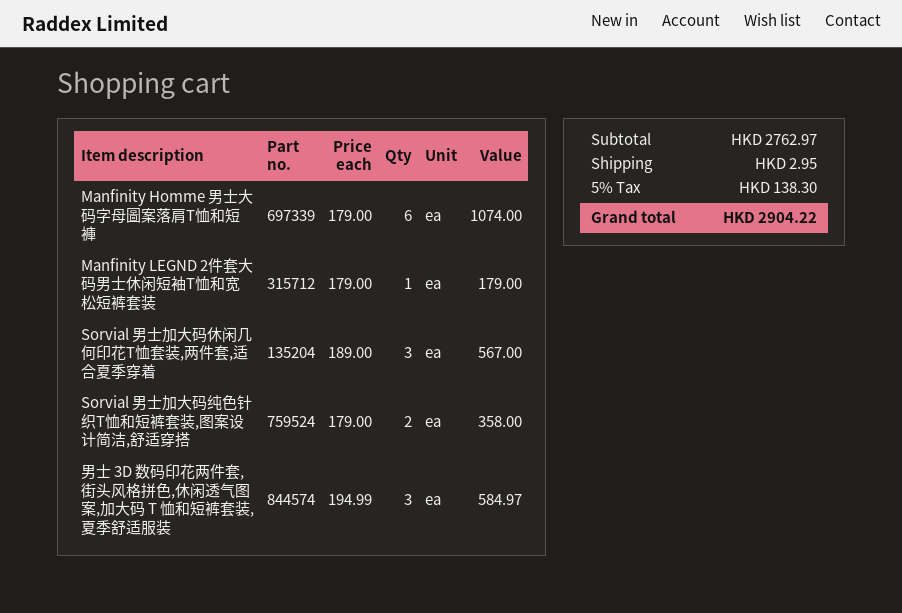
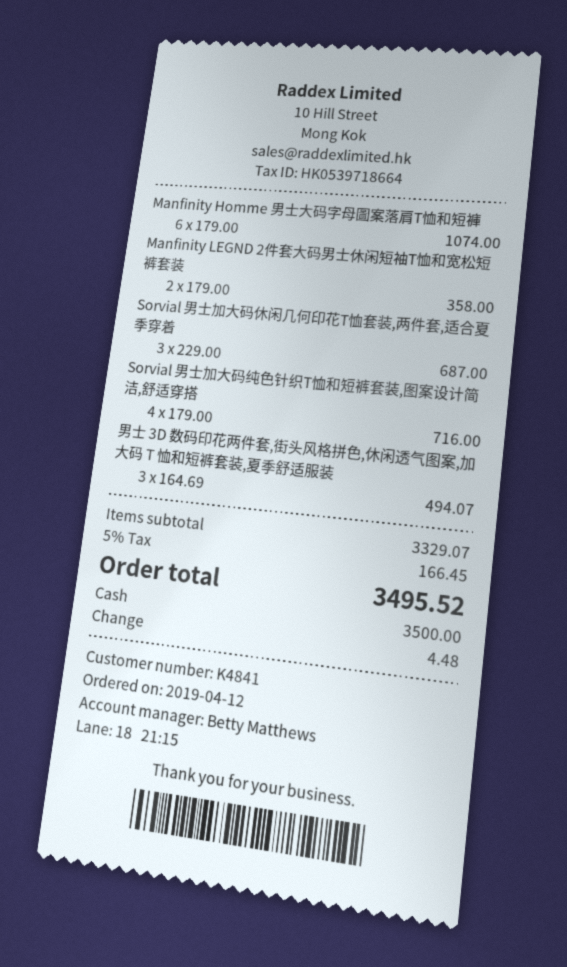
Manfinity LEGND 2件套大码男士休闲短袖T恤和宽松短裤套装: 1 x 179.00 = 179.00 -> 2 x 179.00 = 358.00
Sorvial 男士加大码休闲几何印花T恤套装,两件套,适合夏季穿着: 3 x 189.00 = 567.00 -> 3 x 229.00 = 687.00
Sorvial 男士加大码纯色针织T恤和短裤套装,图案设计简洁,舒适穿搭: 2 x 179.00 = 358.00 -> 4 x 179.00 = 716.00
男士 3D 数码印花两件套,街头风格拼色,休闲透气图案,加大码 T 恤和短裤套装,夏季舒适服装: 3 x 194.99 = 584.97 -> 3 x 164.69 = 494.07
subtotal: 2762.97 -> 3329.07
shipping: 2.95 -> none
tax: 5% = 138.30 -> 5% = 166.45
total: 2904.22 -> 3495.52

